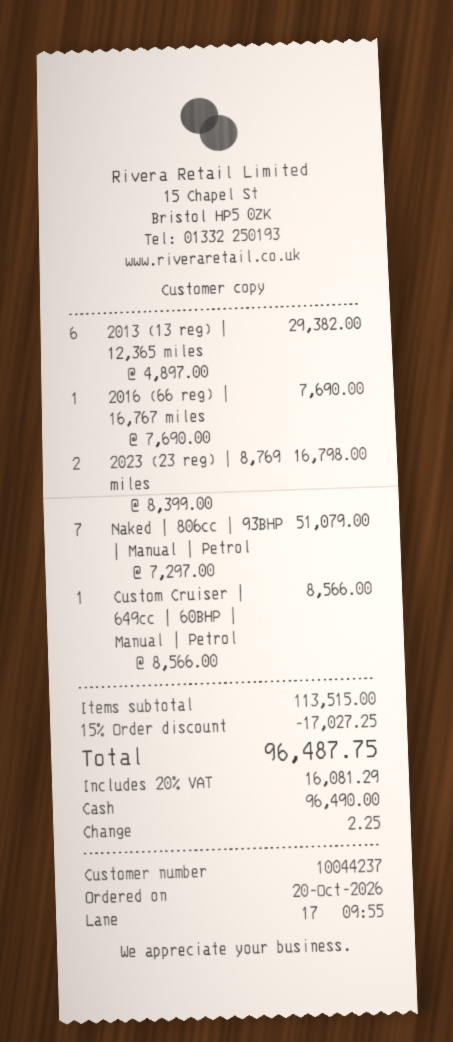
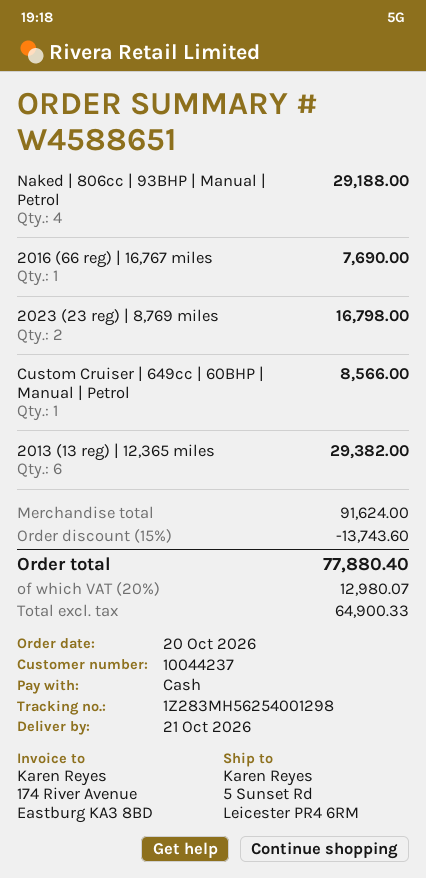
Naked | 806cc | 93BHP | Manual | Petrol: 7 for 51079.00 -> 4 for 29188.00
subtotal: 113515.00 -> 91624.00
discount: 15% = 17027.25 -> 15% = 13743.60
tax: 20% = 16081.29 -> 20% = 12980.07
total: 96487.75 -> 77880.40

